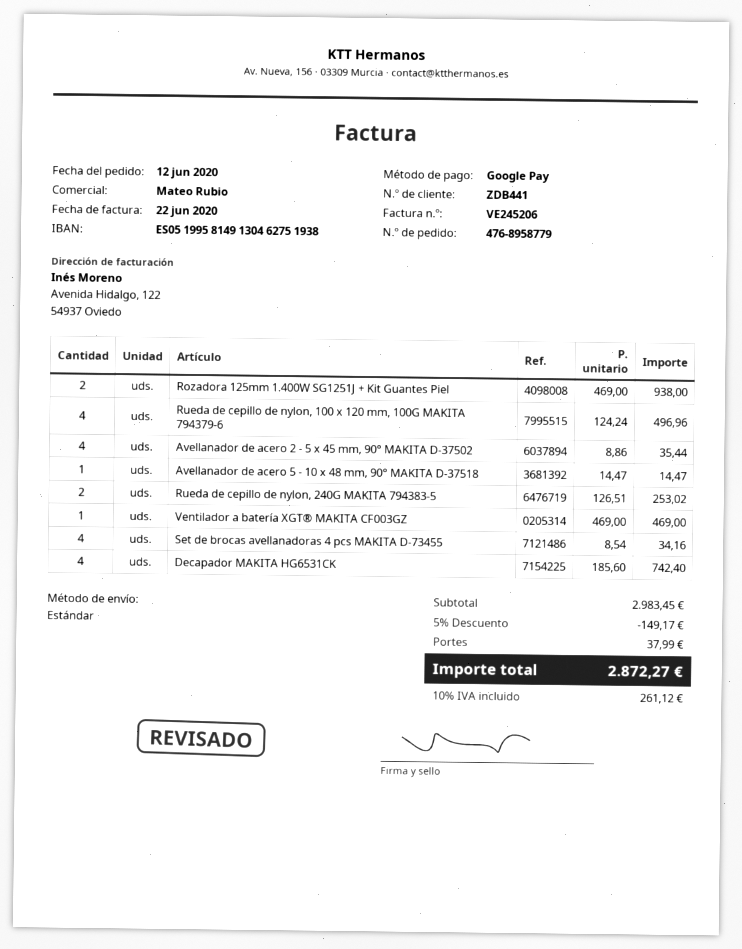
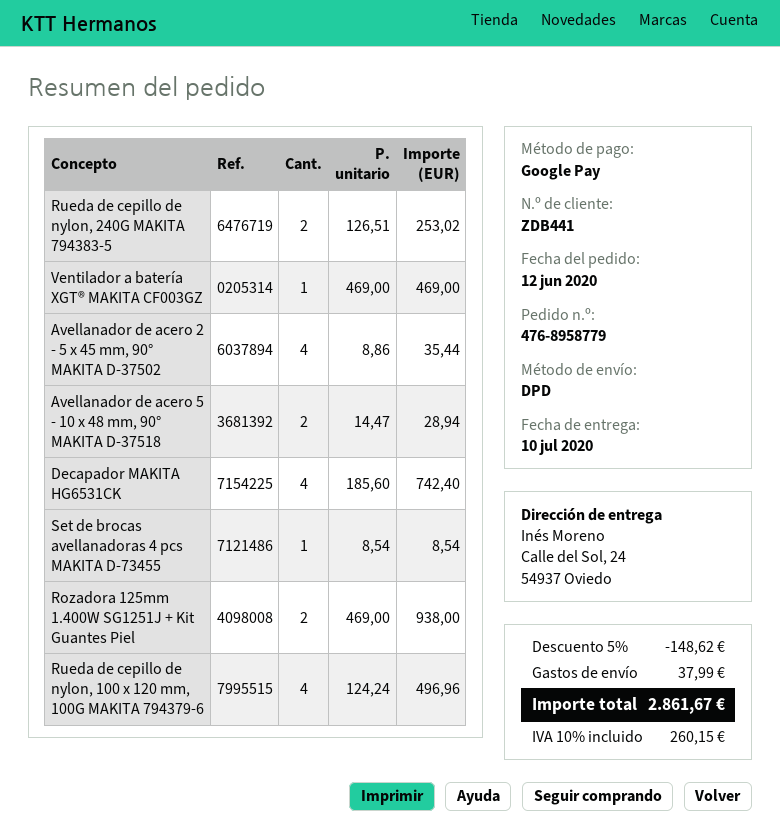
shipping method: standard -> DPD
Avellanador de acero 5 - 10 x 48 mm, 90° MAKITA D-37518: 1 x 14.47 = 14.47 -> 2 x 14.47 = 28.94
Set de brocas avellanadoras 4 pcs MAKITA D-73455: 4 x 8.54 = 34.16 -> 1 x 8.54 = 8.54
discount: 5% = 149.17 -> 5% = 148.62
tax: 10% = 261.12 -> 10% = 260.15
total: 2872.27 -> 2861.67

